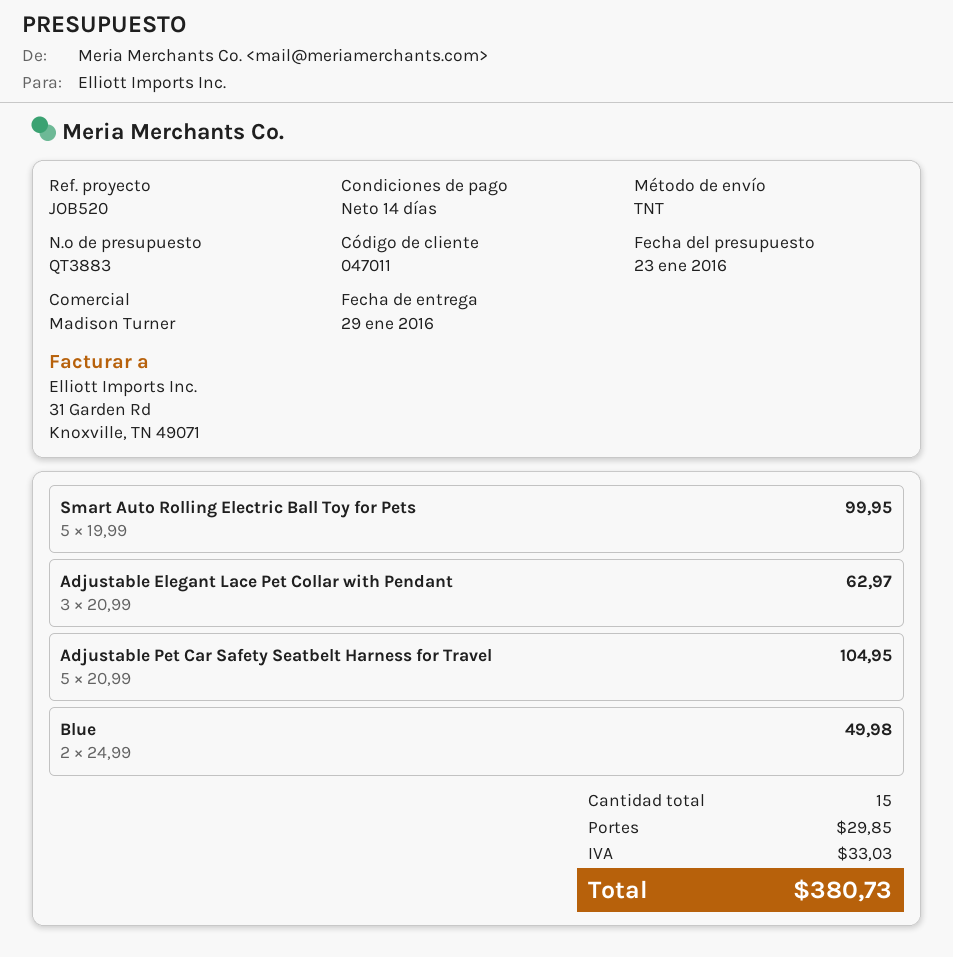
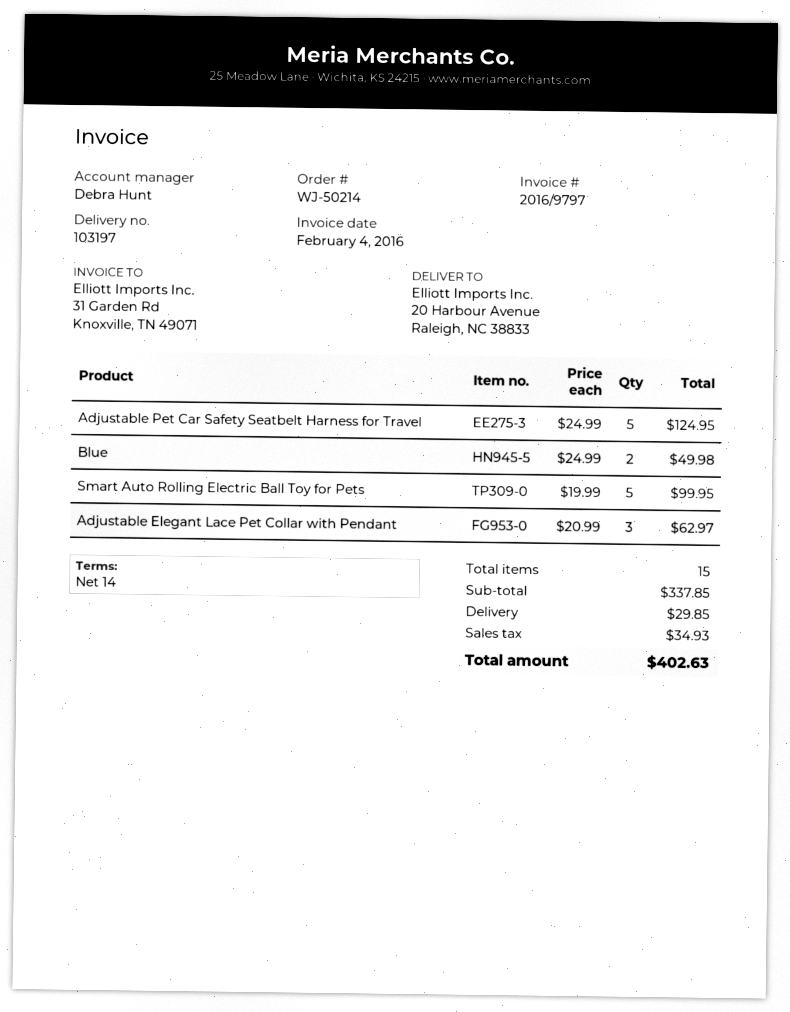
sales rep: Madison Turner -> Debra Hunt
Adjustable Pet Car Safety Seatbelt Harness for Travel: 5 x 20.99 = 104.95 -> 5 x 24.99 = 124.95
tax: 33.03 -> 34.93
total: 380.73 -> 402.63

